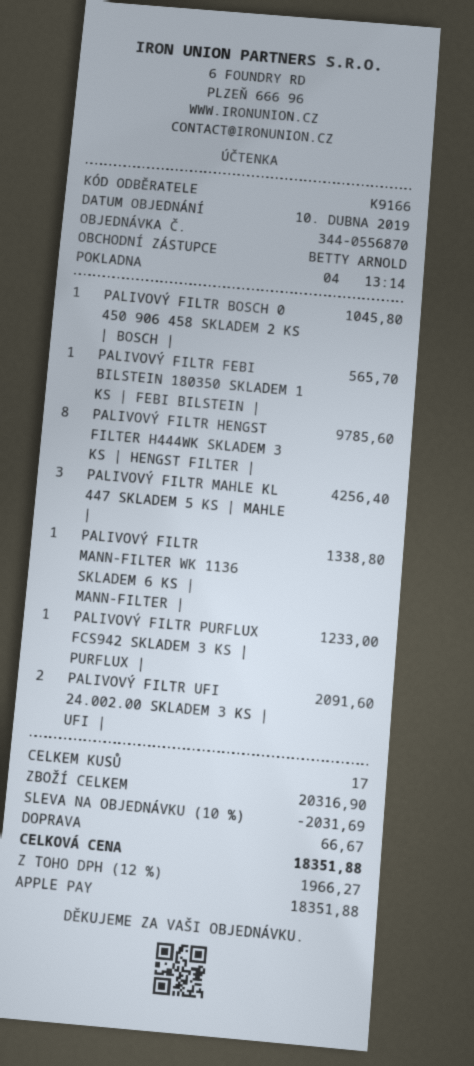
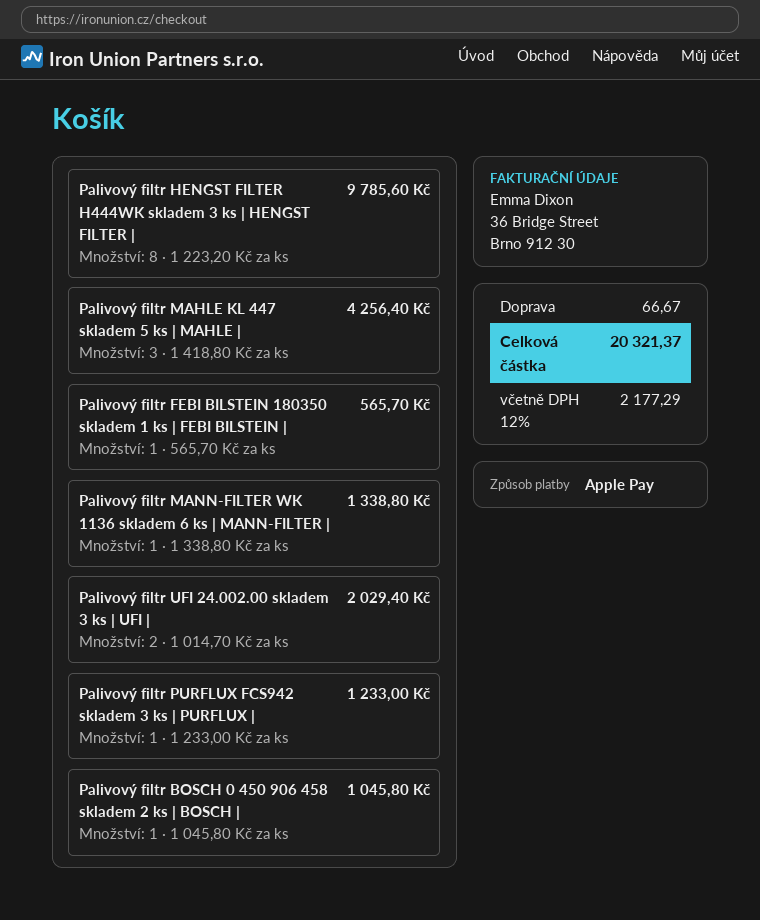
PALIVOVÝ FILTR UFI 24.002.00 SKLADEM 3 KS | UFI |: 2 for 2091.60 -> 2 for 2029.40
discount: 10% = 2031.69 -> none
tax: 12% = 1966.27 -> 12% = 2177.29
total: 18351.88 -> 20321.37

